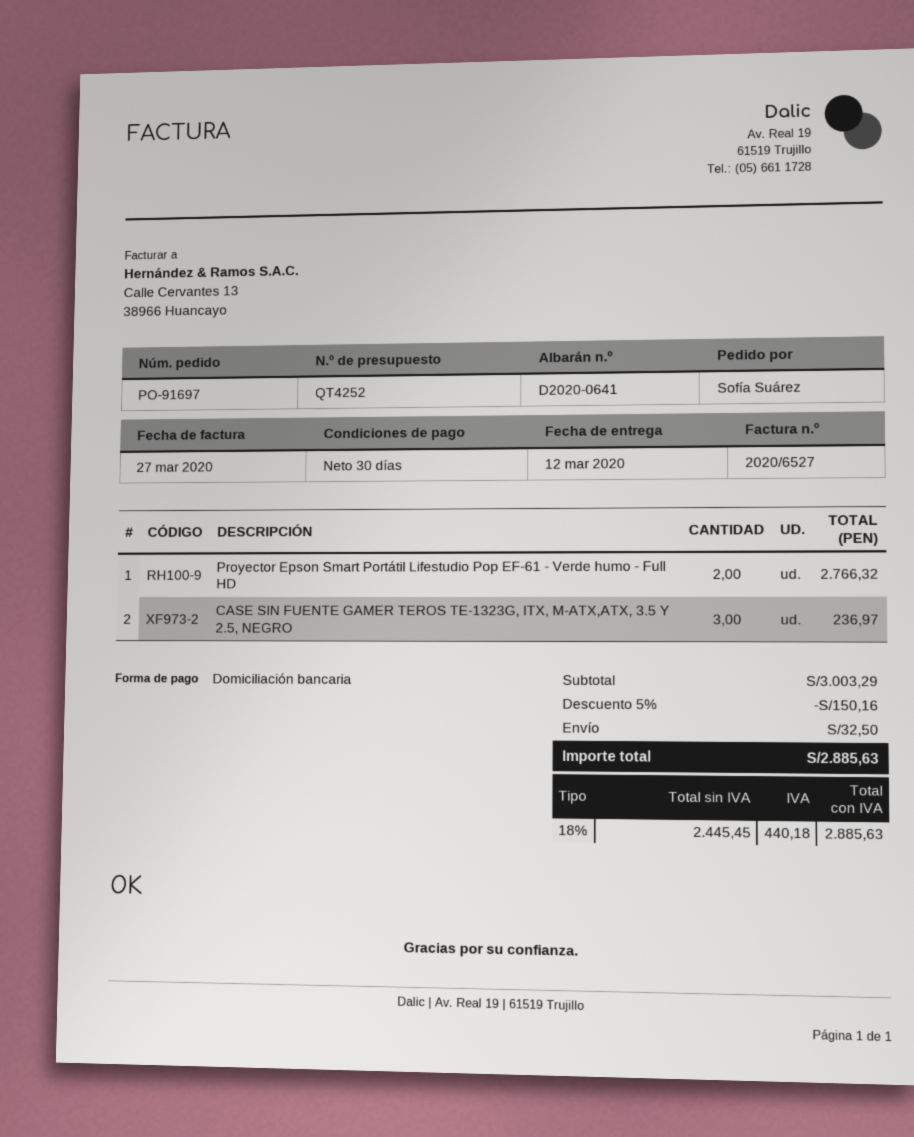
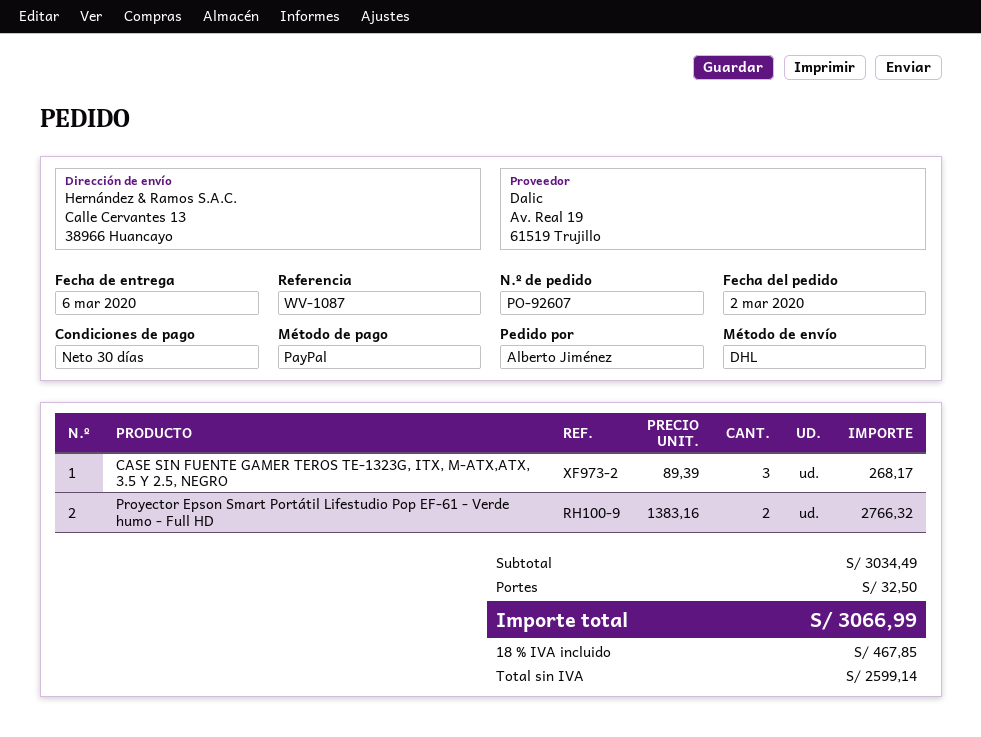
order number: PO-91697 -> PO-92607
delivery date: 2020-03-12 -> 2020-03-06
ordered by: Sofía Suárez -> Alberto Jiménez
payment method: direct debit -> PayPal
CASE SIN FUENTE GAMER TEROS TE-1323G, ITX, M-ATX,ATX, 3.5 Y 2.5, NEGRO: 3 for 236.97 -> 3 for 268.17
subtotal: 3003.29 -> 3034.49
discount: 5% = 150.16 -> none
net: 2445.45 -> 2599.14
tax: 18% = 440.18 -> 18% = 467.85
total: 2885.63 -> 3066.99

